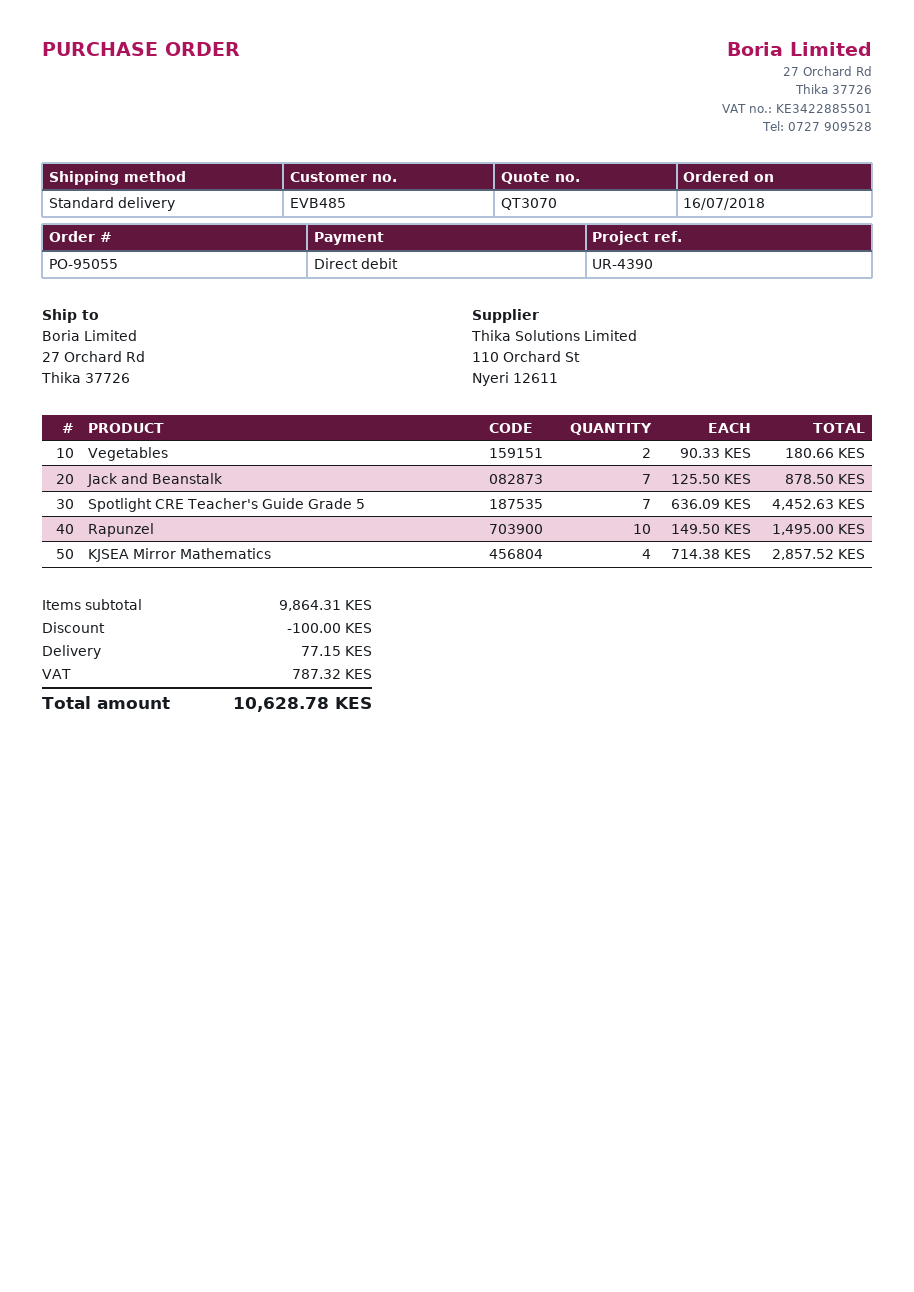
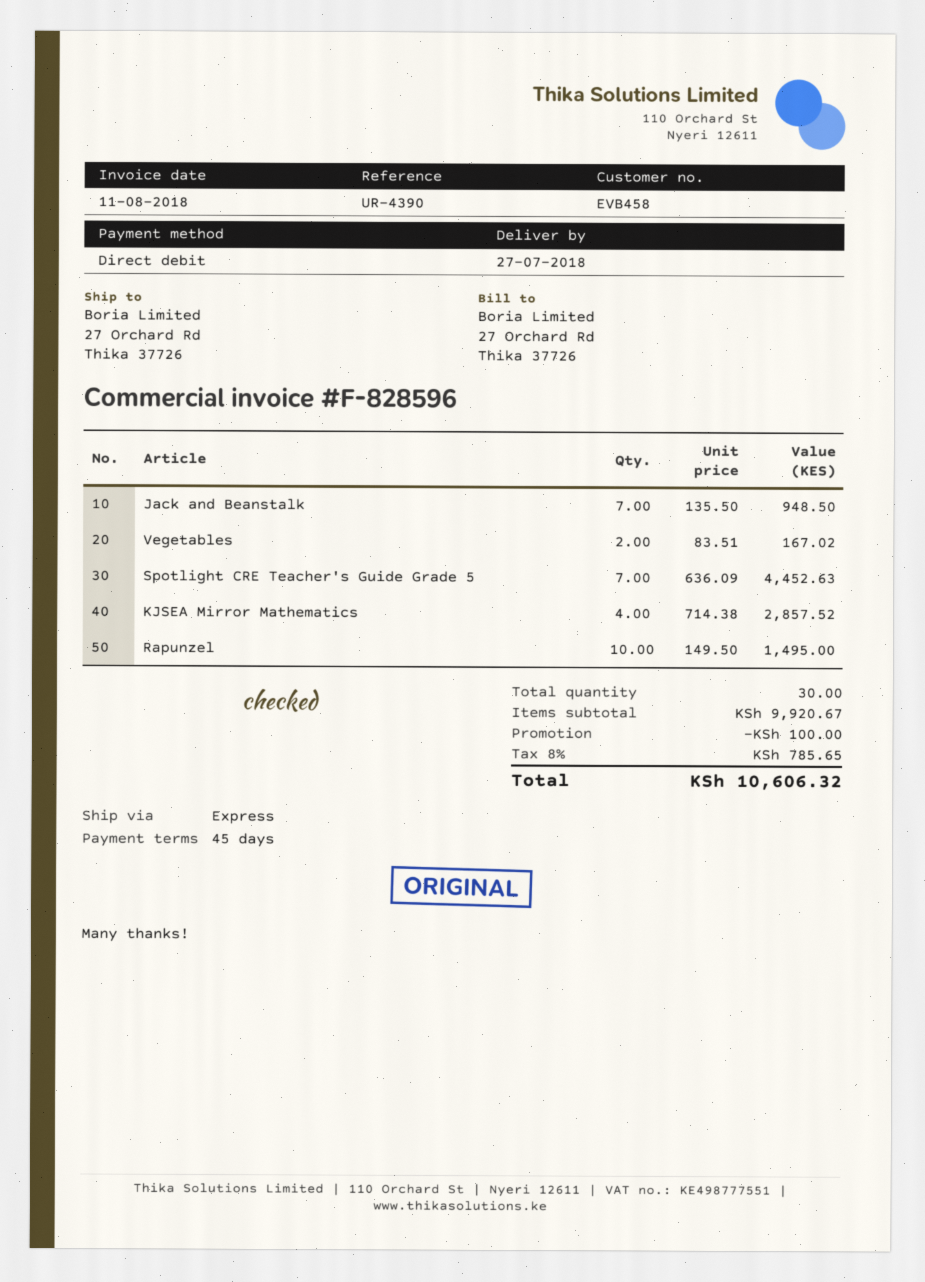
customer number: EVB485 -> EVB458
shipping method: standard -> express
Vegetables: 2 x 90.33 = 180.66 -> 2 x 83.51 = 167.02
Jack and Beanstalk: 7 x 125.50 = 878.50 -> 7 x 135.50 = 948.50
subtotal: 9864.31 -> 9920.67
shipping: 77.15 -> none
tax: 787.32 -> 785.65
total: 10628.78 -> 10606.32

